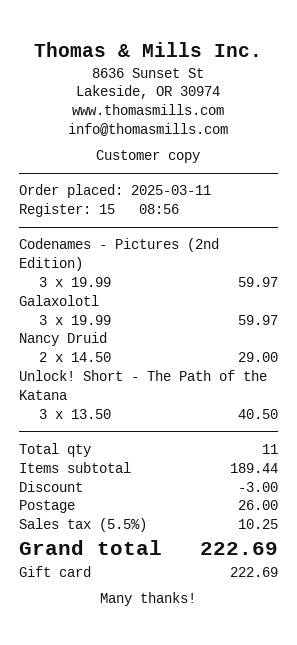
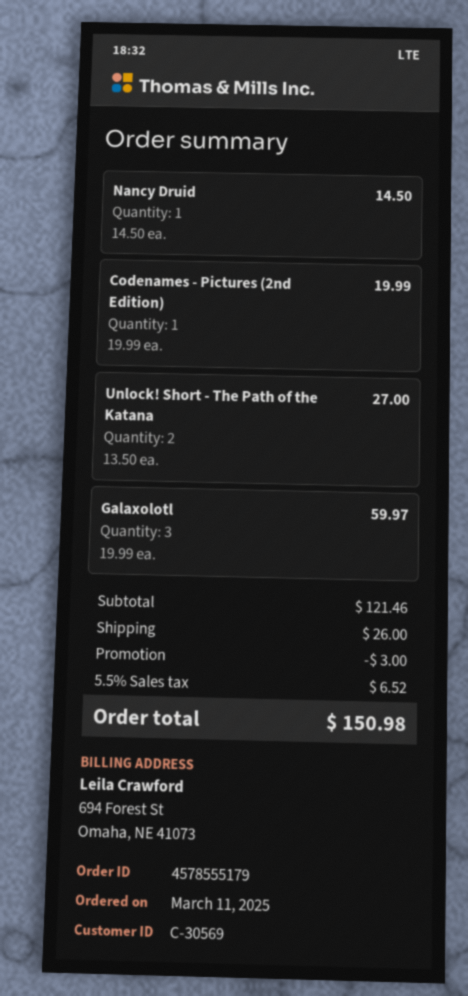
Codenames - Pictures (2nd Edition): 3 x 19.99 = 59.97 -> 1 x 19.99 = 19.99
Nancy Druid: 2 x 14.50 = 29.00 -> 1 x 14.50 = 14.50
Unlock! Short - The Path of the Katana: 3 x 13.50 = 40.50 -> 2 x 13.50 = 27.00
subtotal: 189.44 -> 121.46
tax: 5.5% = 10.25 -> 5.5% = 6.52
total: 222.69 -> 150.98

